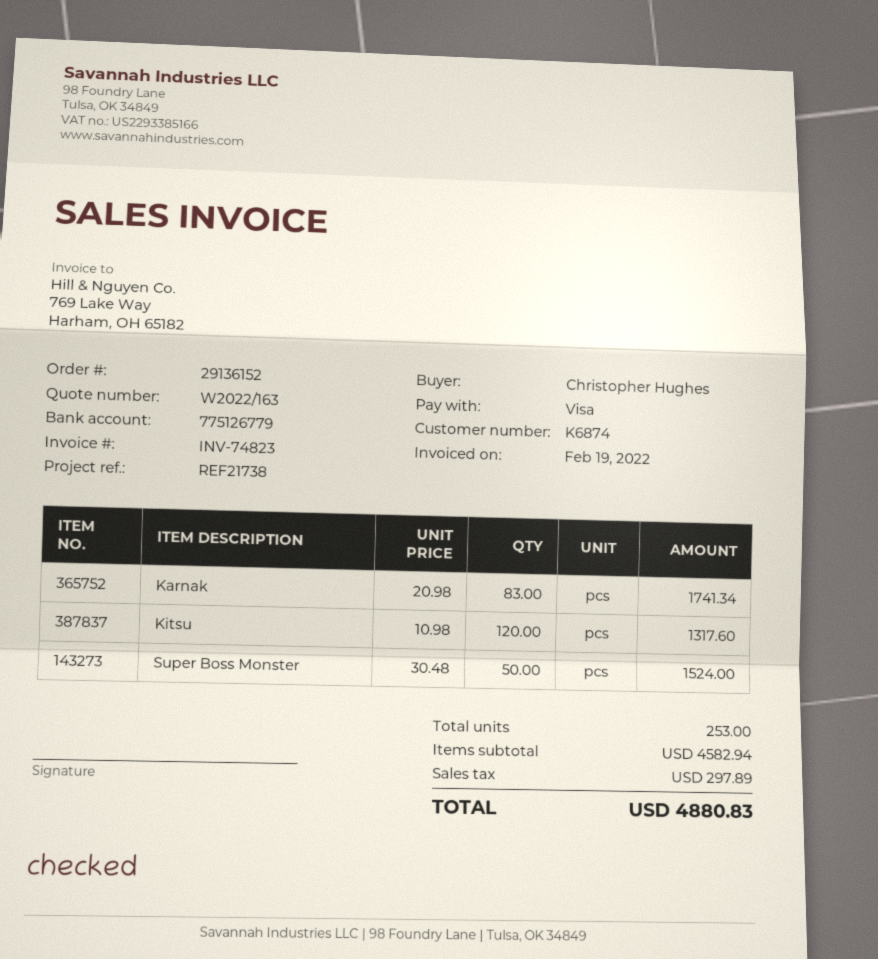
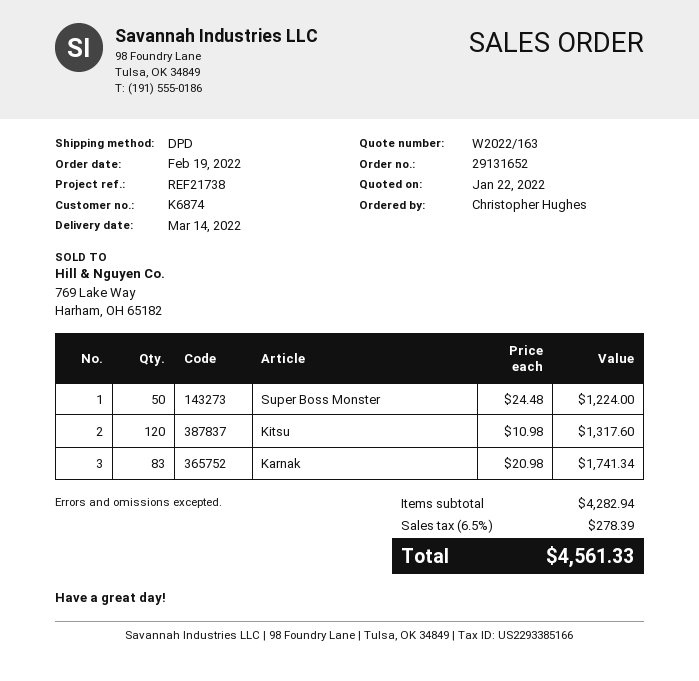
order number: 29136152 -> 29131652
Super Boss Monster: 50 x 30.48 = 1524.00 -> 50 x 24.48 = 1224.00
subtotal: 4582.94 -> 4282.94
tax: 297.89 -> 278.39
total: 4880.83 -> 4561.33

